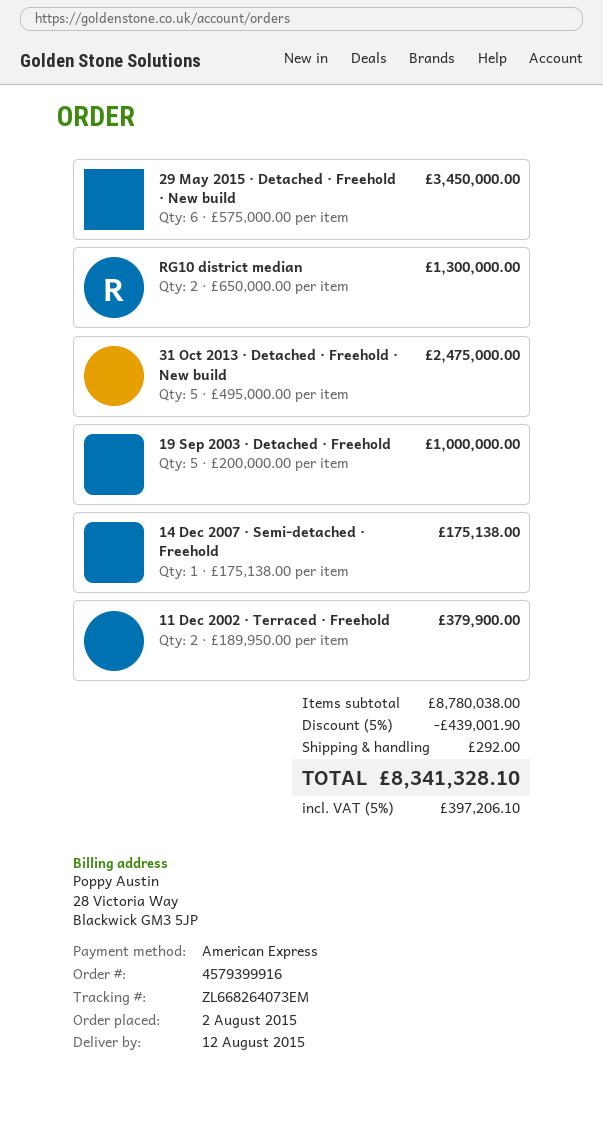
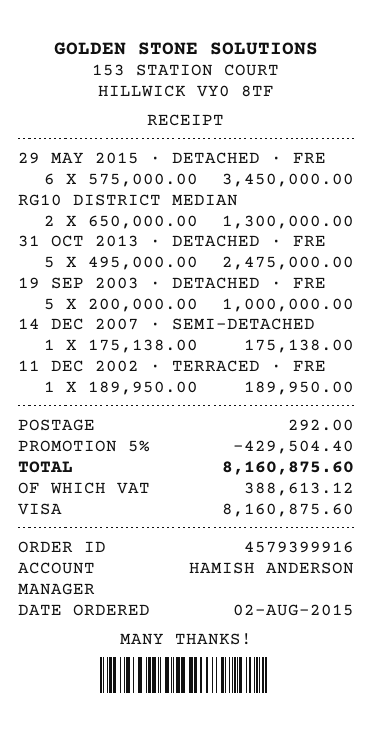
payment method: American Express -> Visa
11 Dec 2002 · Terraced · Freehold: 2 x 189950.00 = 379900.00 -> 1 x 189950.00 = 189950.00
discount: 5% = 439001.90 -> 5% = 429504.40
tax: 397206.10 -> 388613.12
total: 8341328.10 -> 8160875.60

